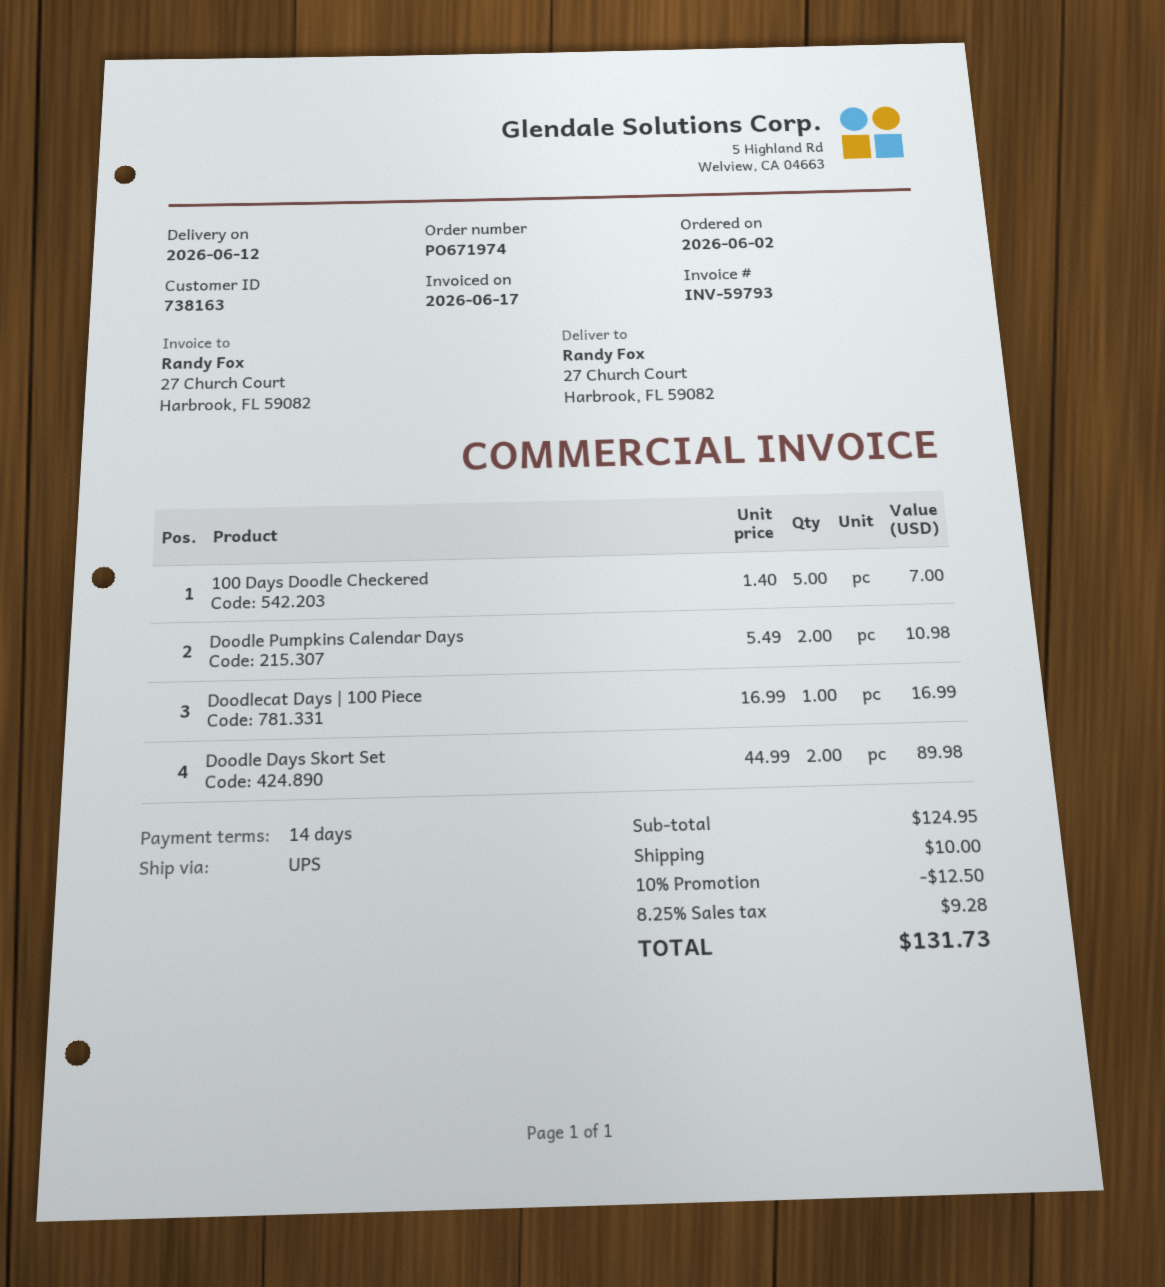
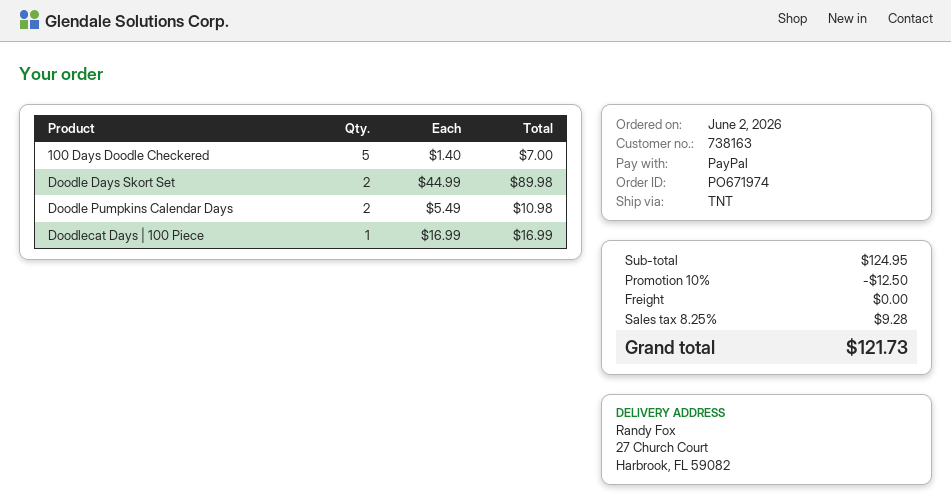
shipping method: UPS -> TNT
shipping: 10.00 -> 0.00
total: 131.73 -> 121.73

